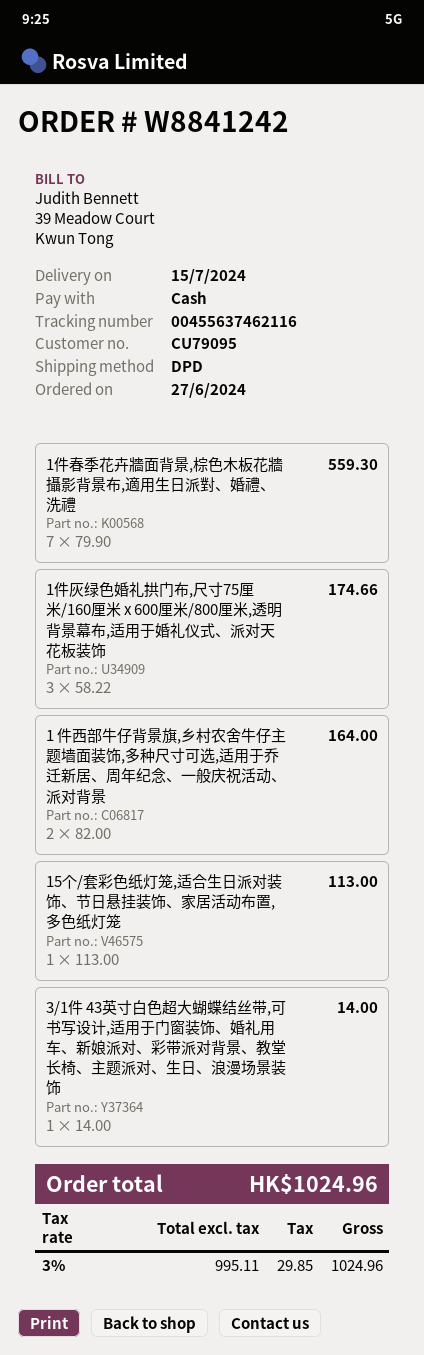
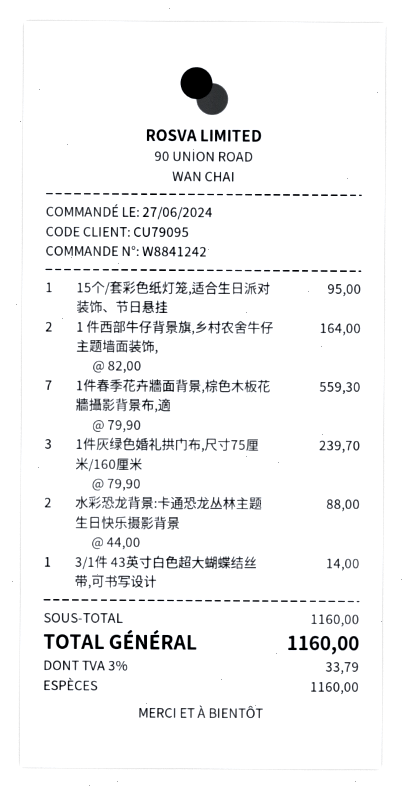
1件灰绿色婚礼拱门布,尺寸75厘米/160厘米 x 600厘米/800厘米,透明背景幕布,适用于婚礼仪式、派对天花板装饰: 3 x 58.22 = 174.66 -> 3 x 79.90 = 239.70
15个/套彩色纸灯笼,适合生日派对装饰、节日悬挂装饰、家居活动布置,多色纸灯笼: 1 x 113.00 = 113.00 -> 1 x 95.00 = 95.00
水彩恐龙背景:卡通恐龙丛林主题生日快乐摄影背景: none -> 2 x 44.00 = 88.00
tax: 3% = 29.85 -> 3% = 33.79
total: 1024.96 -> 1160.00

